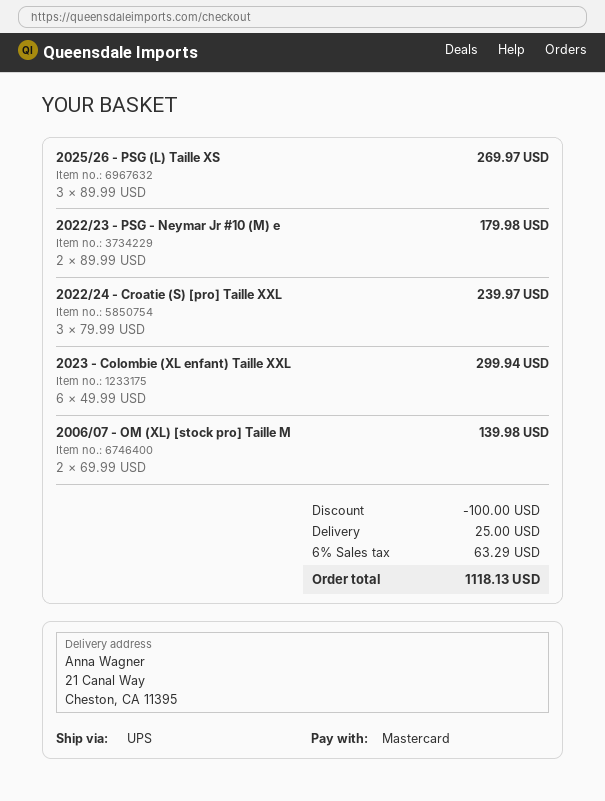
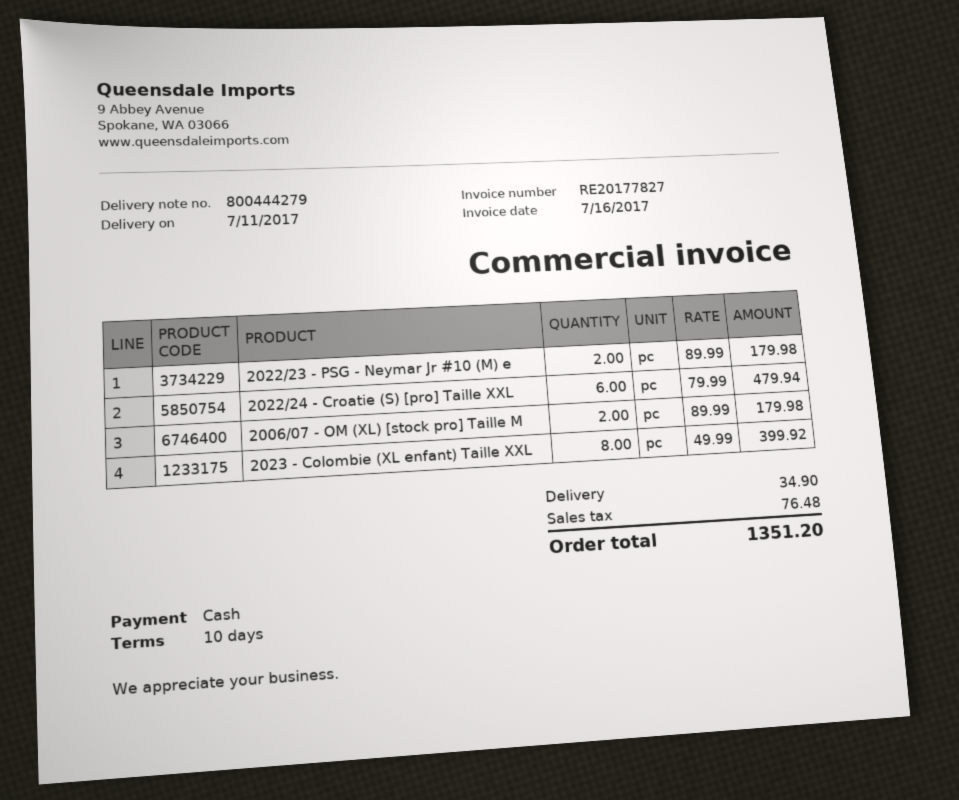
payment method: Mastercard -> cash
2025/26 - PSG (L) Taille XS: 3 x 89.99 = 269.97 -> none
2022/24 - Croatie (S) [pro] Taille XXL: 3 x 79.99 = 239.97 -> 6 x 79.99 = 479.94
2023 - Colombie (XL enfant) Taille XXL: 6 x 49.99 = 299.94 -> 8 x 49.99 = 399.92
2006/07 - OM (XL) [stock pro] Taille M: 2 x 69.99 = 139.98 -> 2 x 89.99 = 179.98
discount: 100.00 -> none
shipping: 25.00 -> 34.90
tax: 63.29 -> 76.48
total: 1118.13 -> 1351.20

